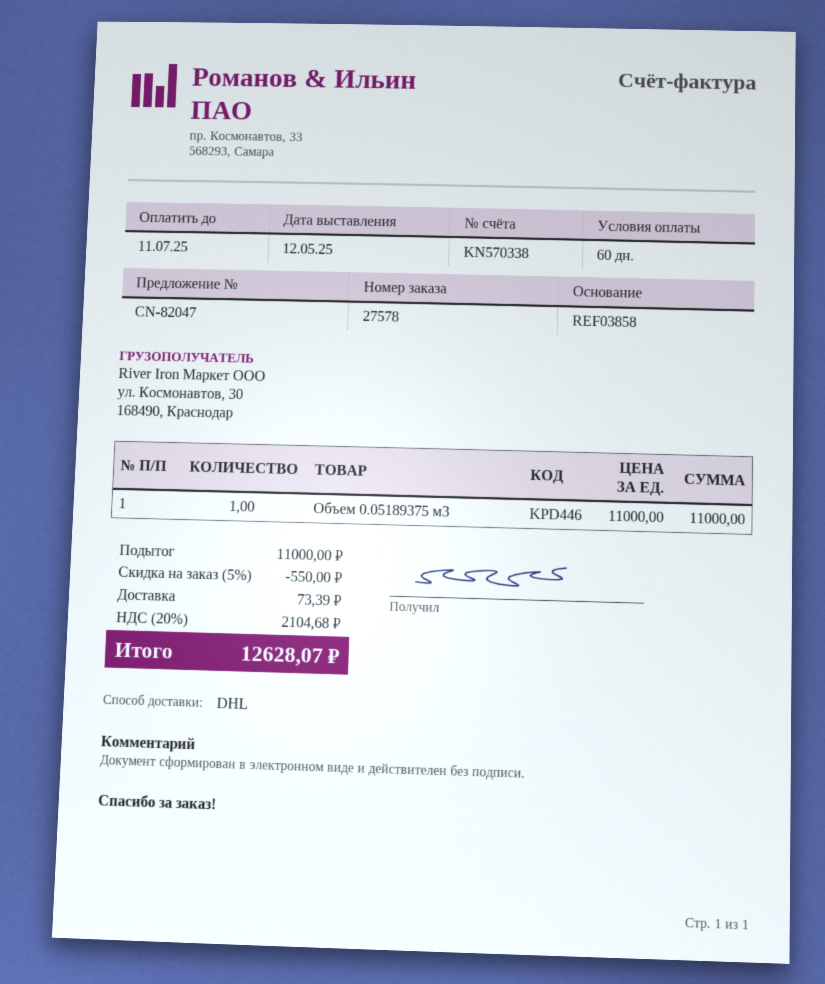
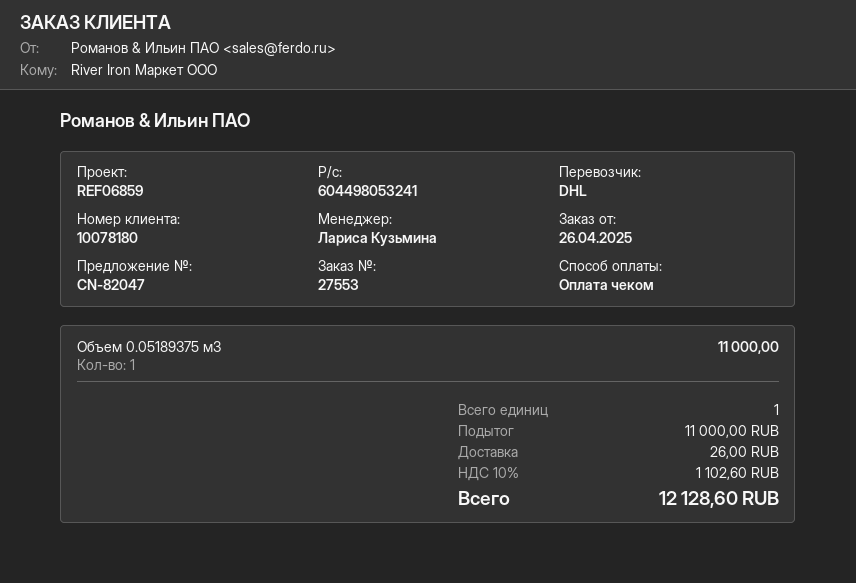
order number: 27578 -> 27553
reference: REF03858 -> REF06859
discount: 5% = 550.00 -> none
shipping: 73.39 -> 26.00
tax: 20% = 2104.68 -> 10% = 1102.60
total: 12628.07 -> 12128.60

